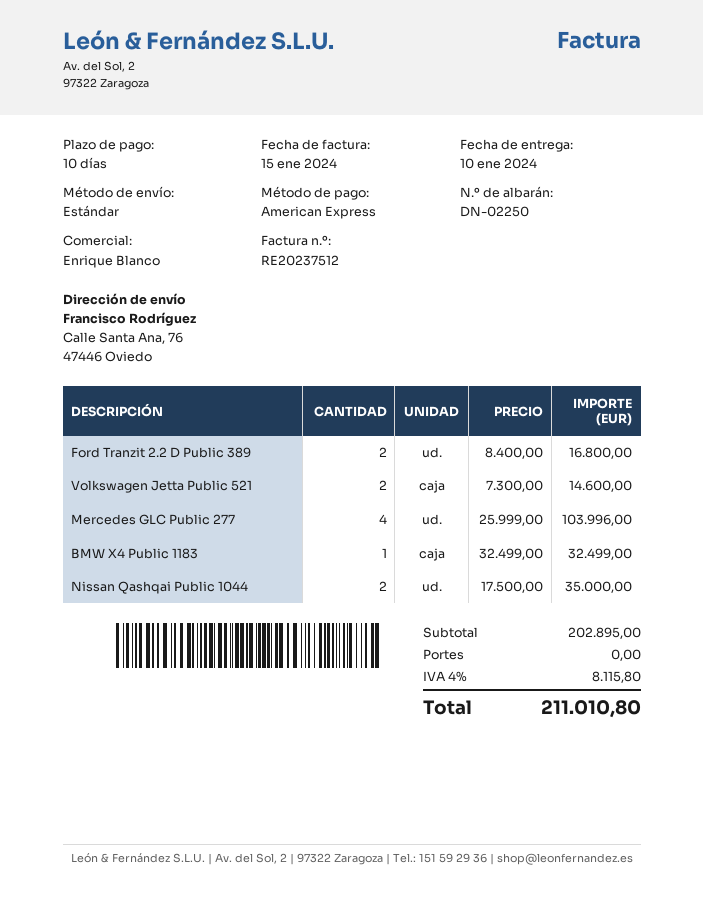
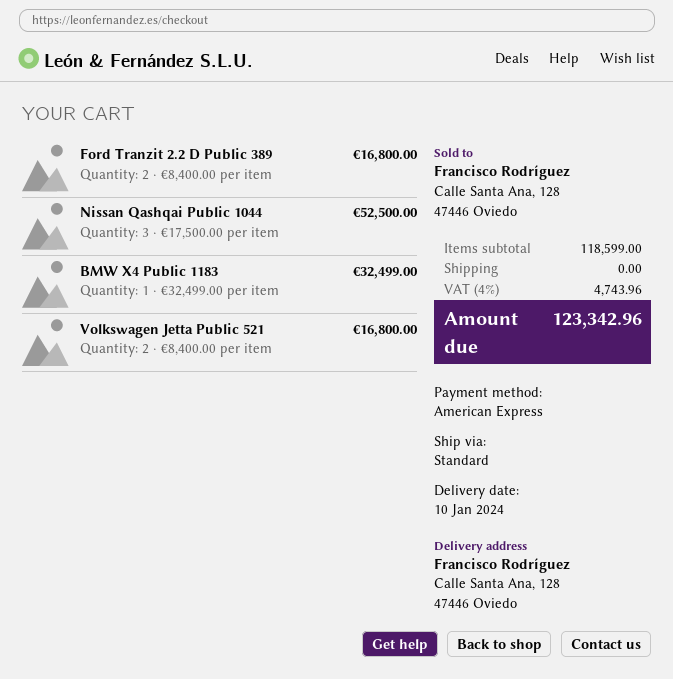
ship to: Calle Santa Ana, 76, 47446 Oviedo -> Calle Santa Ana, 128, 47446 Oviedo
Volkswagen Jetta Public 521: 2 x 7300.00 = 14600.00 -> 2 x 8400.00 = 16800.00
Mercedes GLC Public 277: 4 x 25999.00 = 103996.00 -> none
Nissan Qashqai Public 1044: 2 x 17500.00 = 35000.00 -> 3 x 17500.00 = 52500.00
subtotal: 202895.00 -> 118599.00
tax: 4% = 8115.80 -> 4% = 4743.96
total: 211010.80 -> 123342.96

